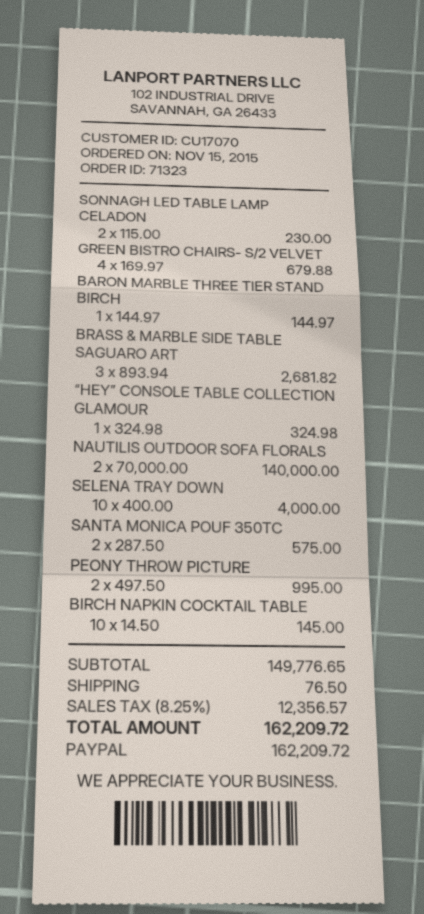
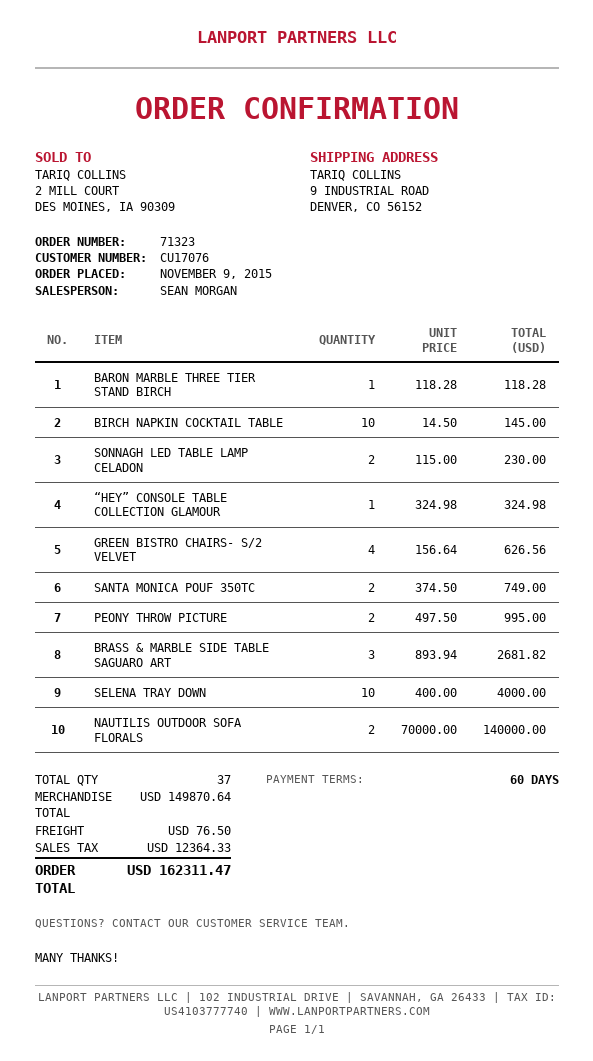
order date: 2015-11-15 -> 2015-11-09
customer number: CU17070 -> CU17076
GREEN BISTRO CHAIRS- S/2 VELVET: 4 x 169.97 = 679.88 -> 4 x 156.64 = 626.56
BARON MARBLE THREE TIER STAND BIRCH: 1 x 144.97 = 144.97 -> 1 x 118.28 = 118.28
SANTA MONICA POUF 350TC: 2 x 287.50 = 575.00 -> 2 x 374.50 = 749.00
subtotal: 149776.65 -> 149870.64
tax: 12356.57 -> 12364.33
total: 162209.72 -> 162311.47

